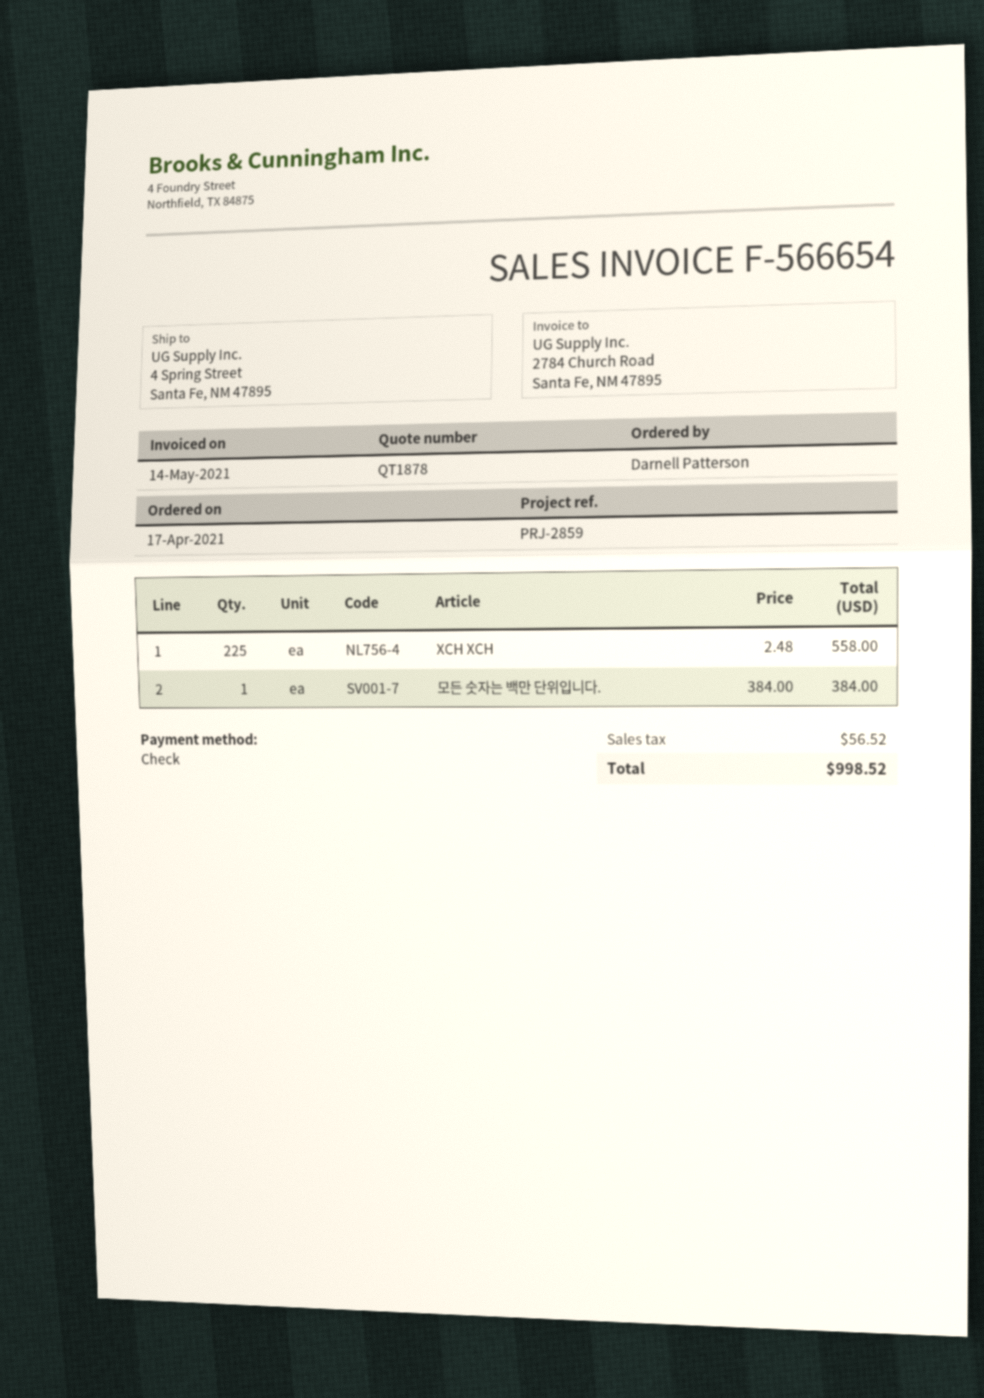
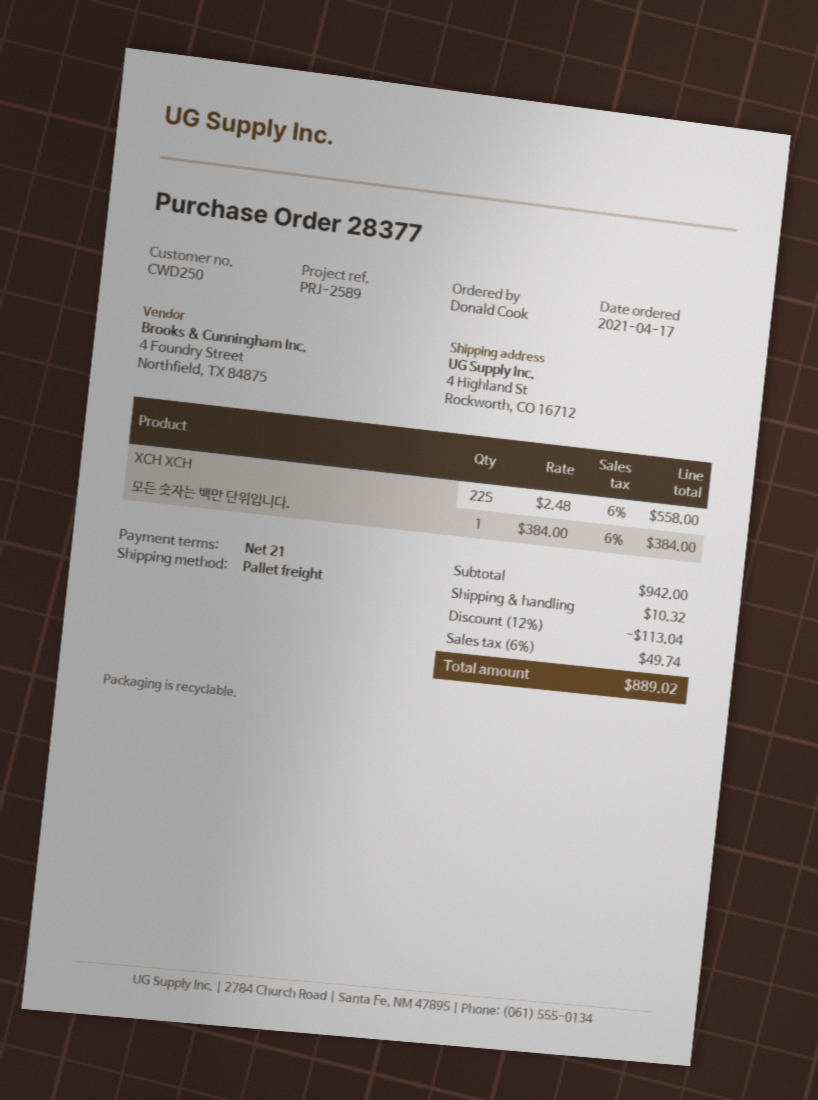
reference: PRJ-2859 -> PRJ-2589
ordered by: Darnell Patterson -> Donald Cook
ship to: 4 Spring Street, Santa Fe, NM 47895 -> 4 Highland St, Rockworth, CO 16712
discount: none -> 12% = 113.04
shipping: none -> 10.32
tax: 56.52 -> 49.74
total: 998.52 -> 889.02

